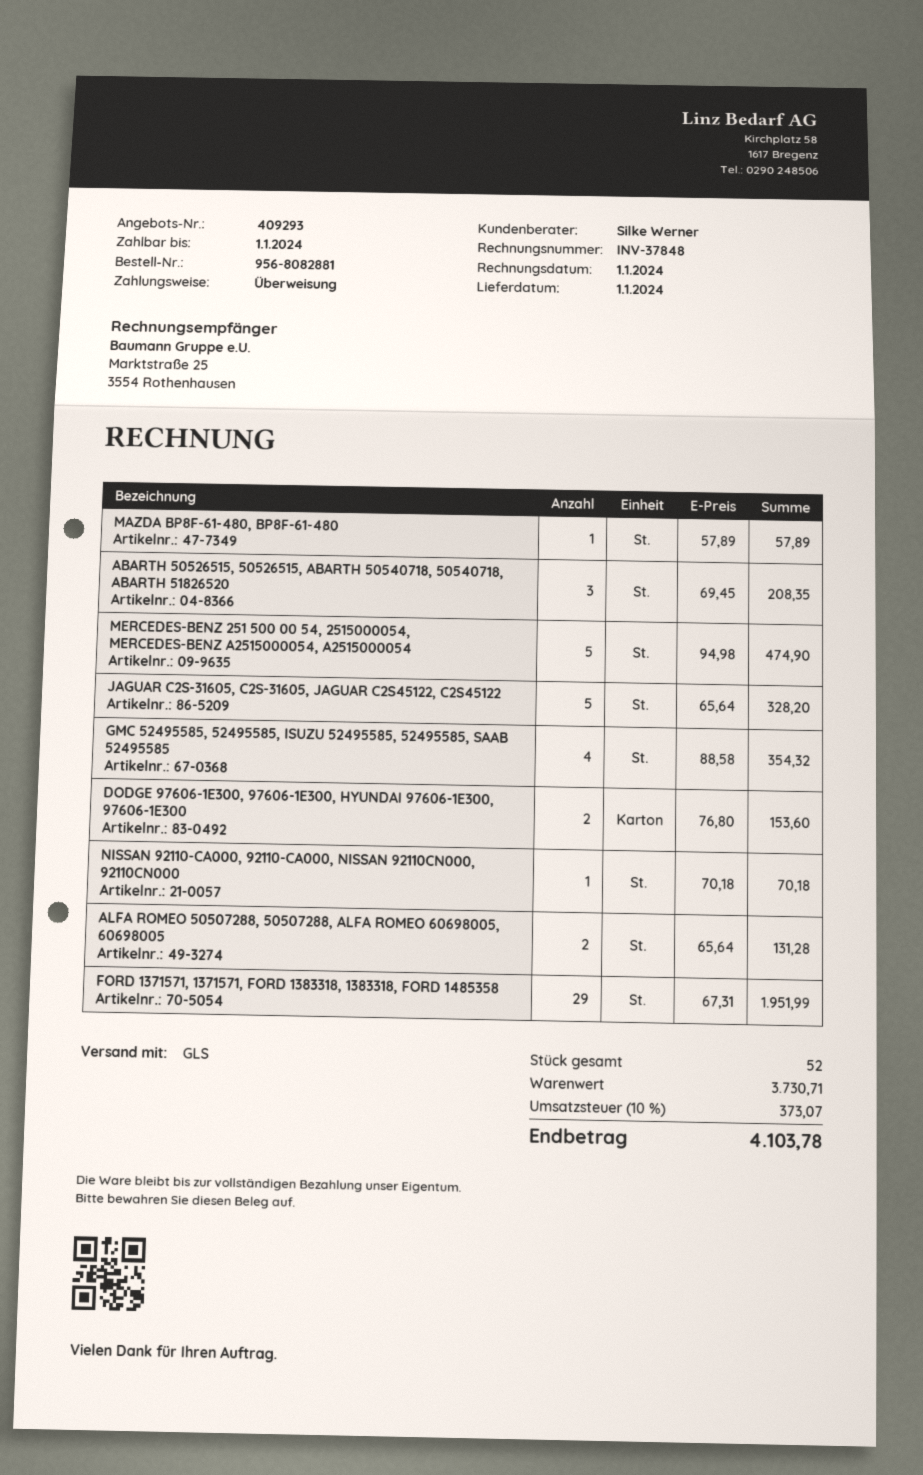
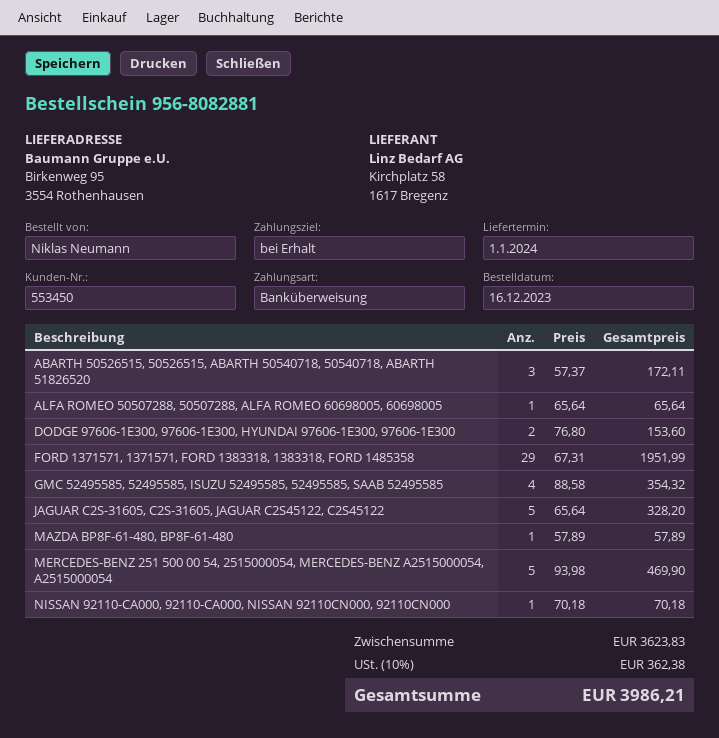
ABARTH 50526515, 50526515, ABARTH 50540718, 50540718, ABARTH 51826520: 3 x 69.45 = 208.35 -> 3 x 57.37 = 172.11
MERCEDES-BENZ 251 500 00 54, 2515000054, MERCEDES-BENZ A2515000054, A2515000054: 5 x 94.98 = 474.90 -> 5 x 93.98 = 469.90
ALFA ROMEO 50507288, 50507288, ALFA ROMEO 60698005, 60698005: 2 x 65.64 = 131.28 -> 1 x 65.64 = 65.64
subtotal: 3730.71 -> 3623.83
tax: 10% = 373.07 -> 10% = 362.38
total: 4103.78 -> 3986.21

